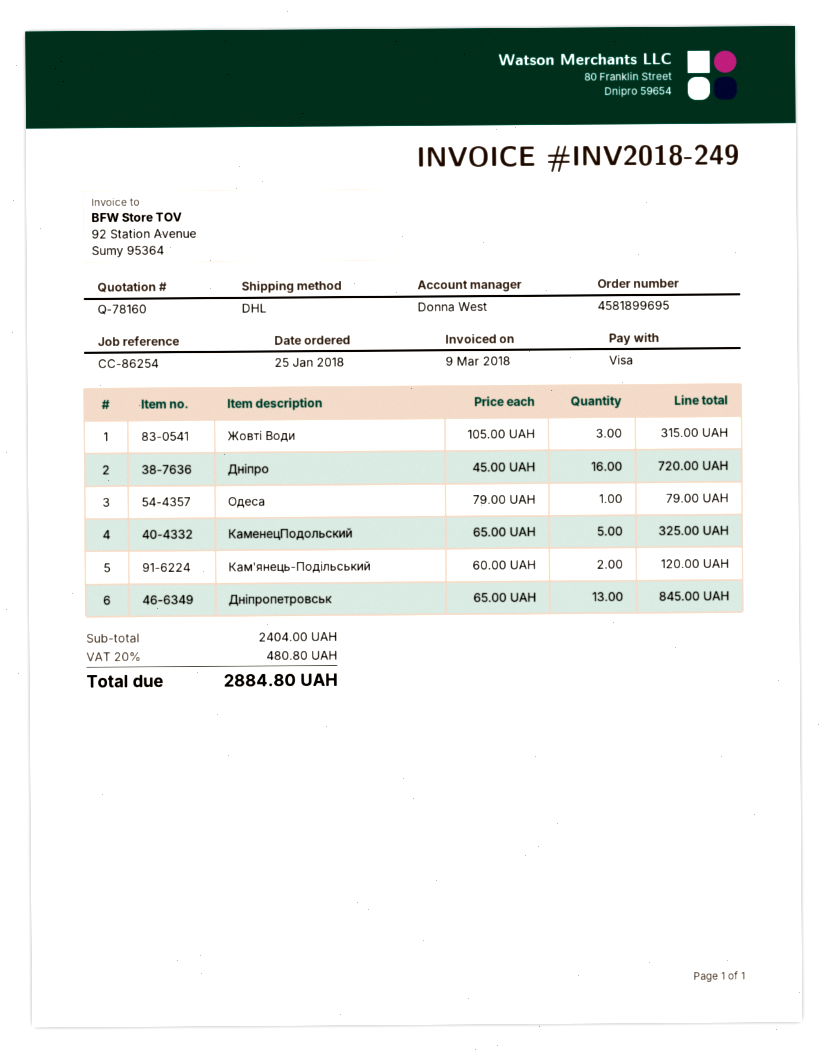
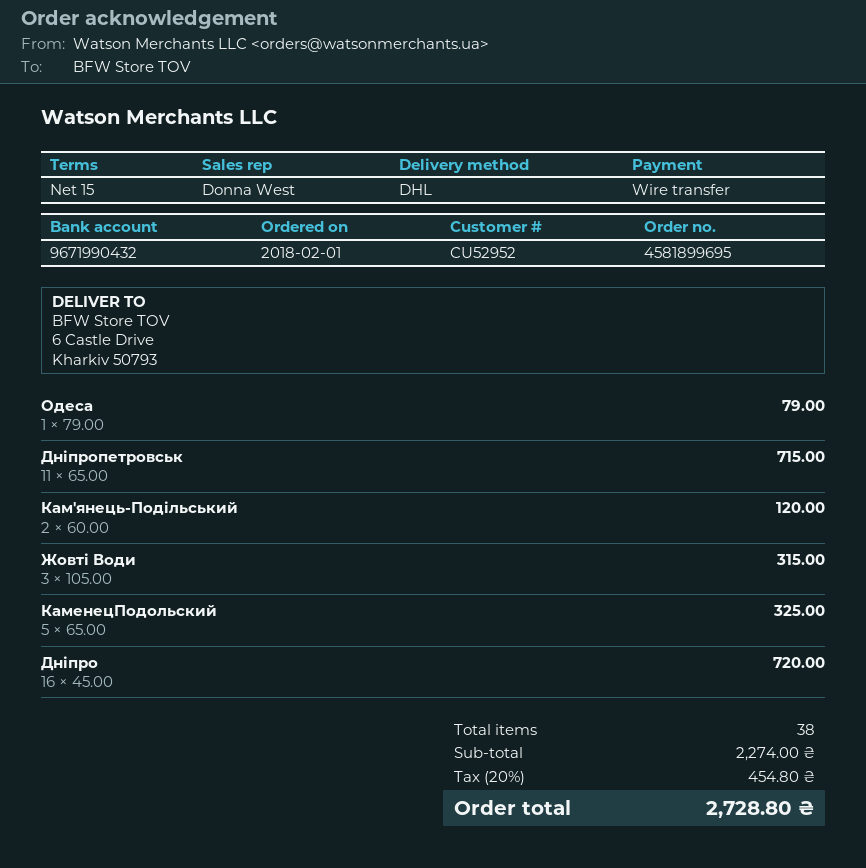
order date: 2018-01-25 -> 2018-02-01
payment method: Visa -> bank transfer
Дніпропетровськ: 13 x 65.00 = 845.00 -> 11 x 65.00 = 715.00
subtotal: 2404.00 -> 2274.00
tax: 20% = 480.80 -> 20% = 454.80
total: 2884.80 -> 2728.80

